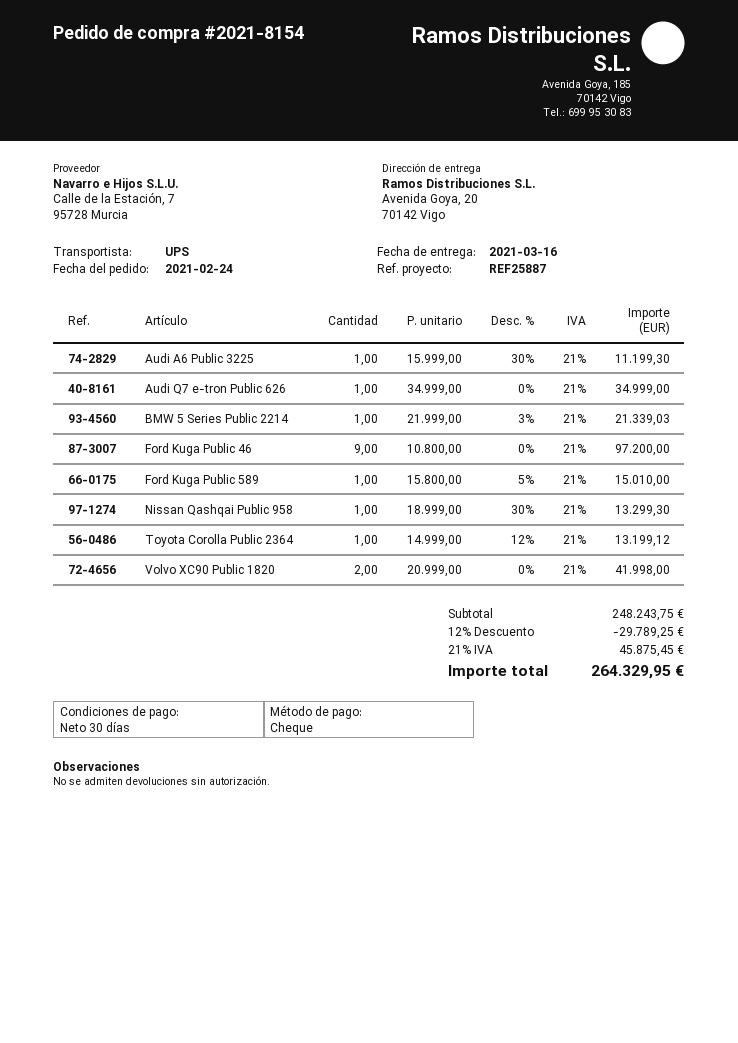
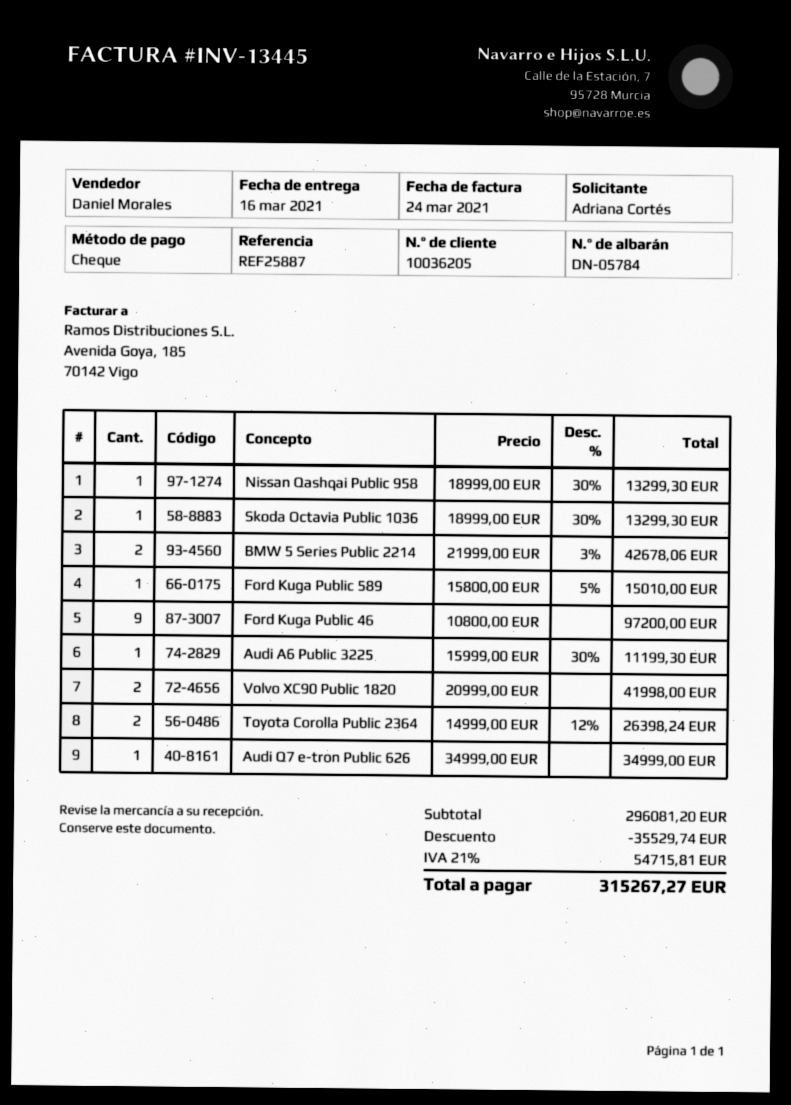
BMW 5 Series Public 2214: 1 x 21999.00 - 3% = 21339.03 -> 2 x 21999.00 - 3% = 42678.06
Toyota Corolla Public 2364: 1 x 14999.00 - 12% = 13199.12 -> 2 x 14999.00 - 12% = 26398.24
Skoda Octavia Public 1036: none -> 1 x 18999.00 - 30% = 13299.30
subtotal: 248243.75 -> 296081.20
discount: 29789.25 -> 35529.74
tax: 21% = 45875.45 -> 21% = 54715.81
total: 264329.95 -> 315267.27

